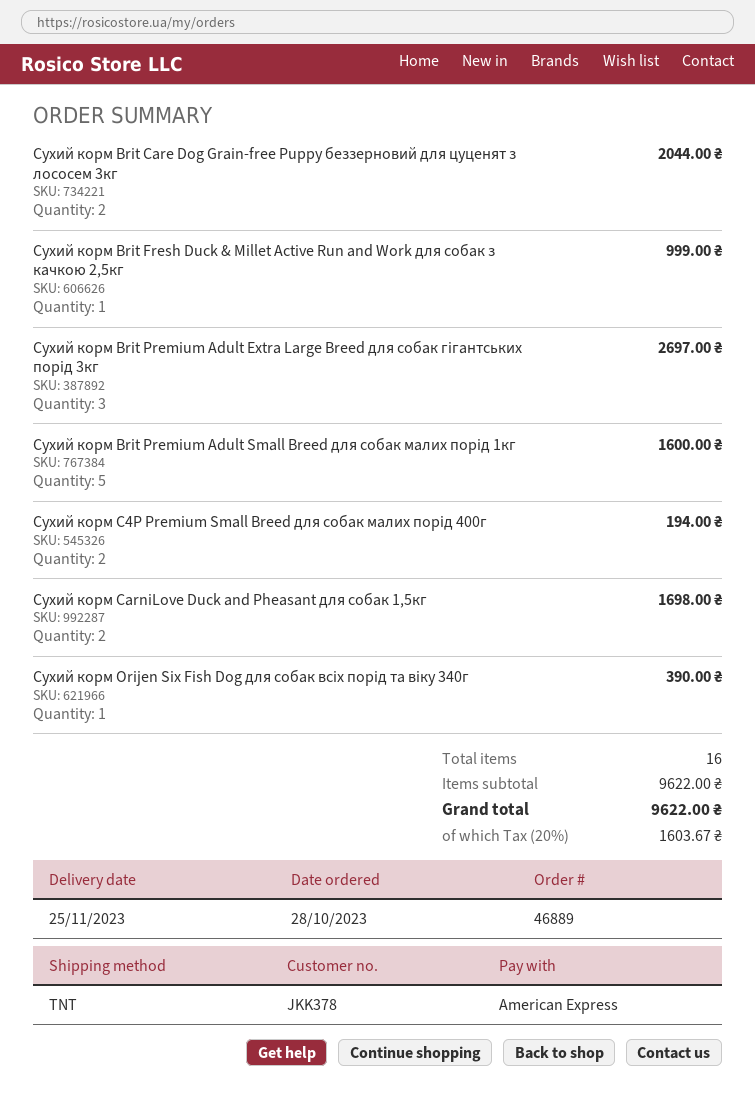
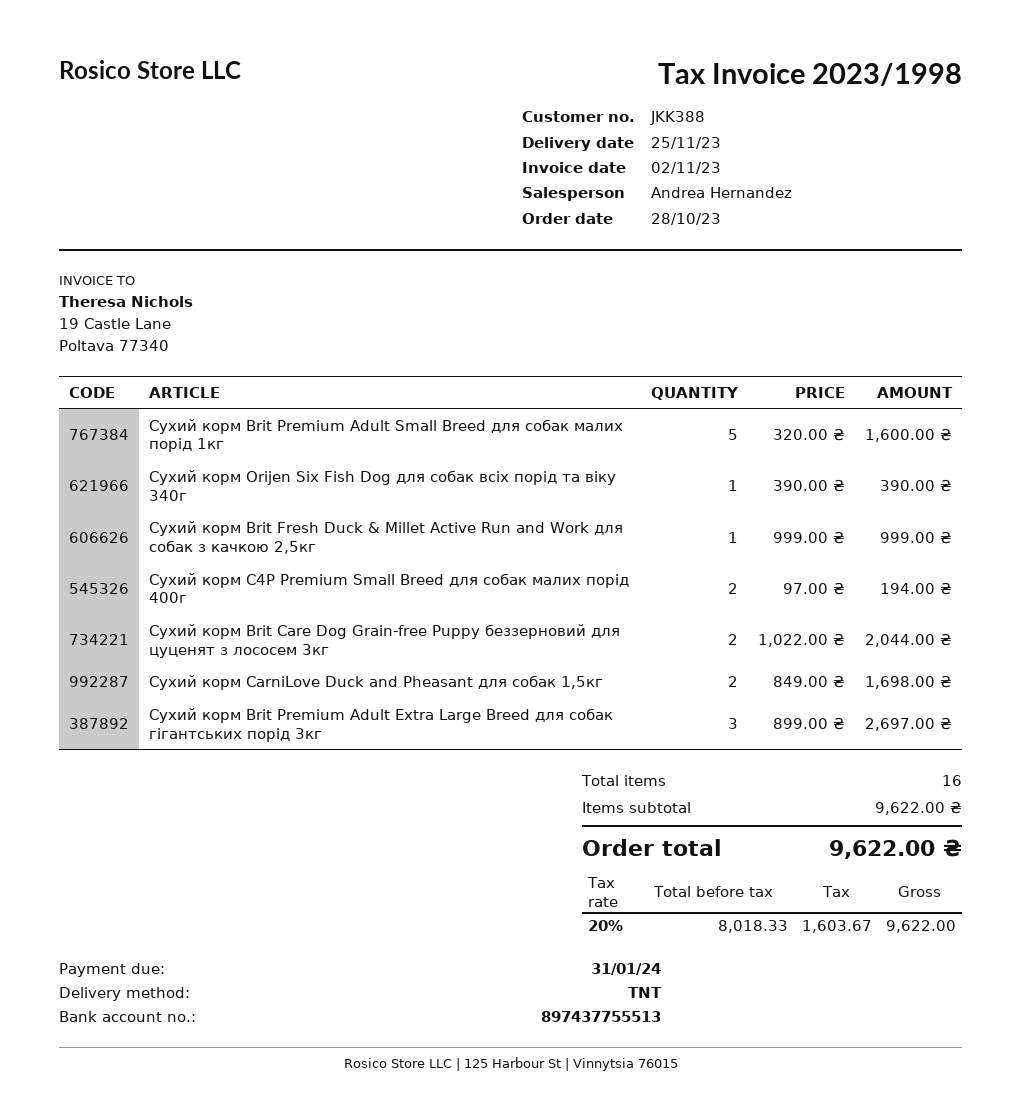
customer number: JKK378 -> JKK388

